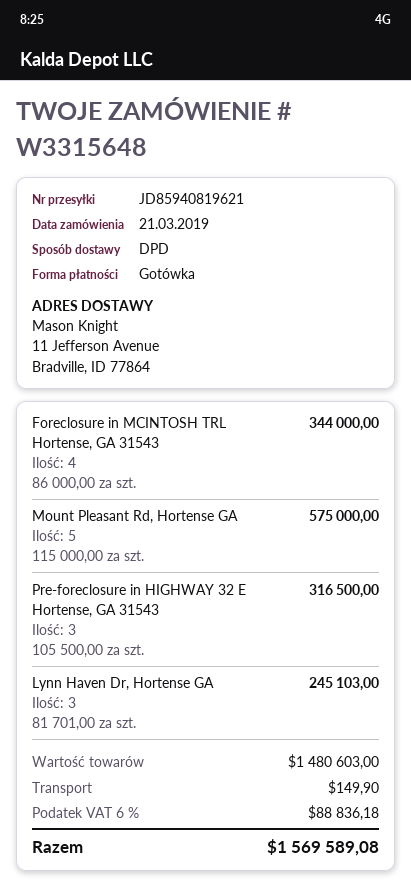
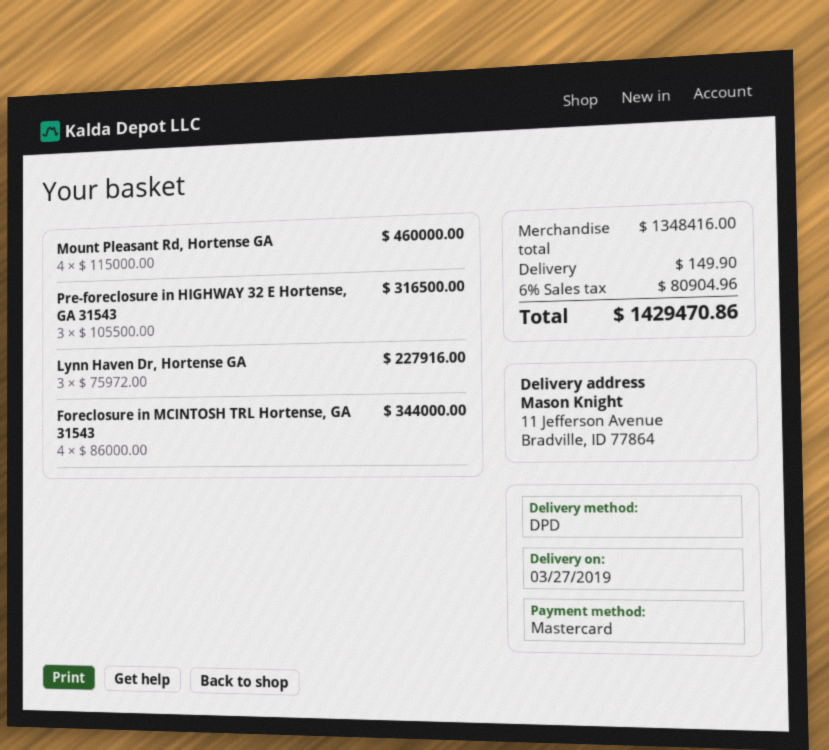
payment method: cash -> Mastercard
Mount Pleasant Rd, Hortense GA: 5 x 115000.00 = 575000.00 -> 4 x 115000.00 = 460000.00
Lynn Haven Dr, Hortense GA: 3 x 81701.00 = 245103.00 -> 3 x 75972.00 = 227916.00
subtotal: 1480603.00 -> 1348416.00
tax: 6% = 88836.18 -> 6% = 80904.96
total: 1569589.08 -> 1429470.86

